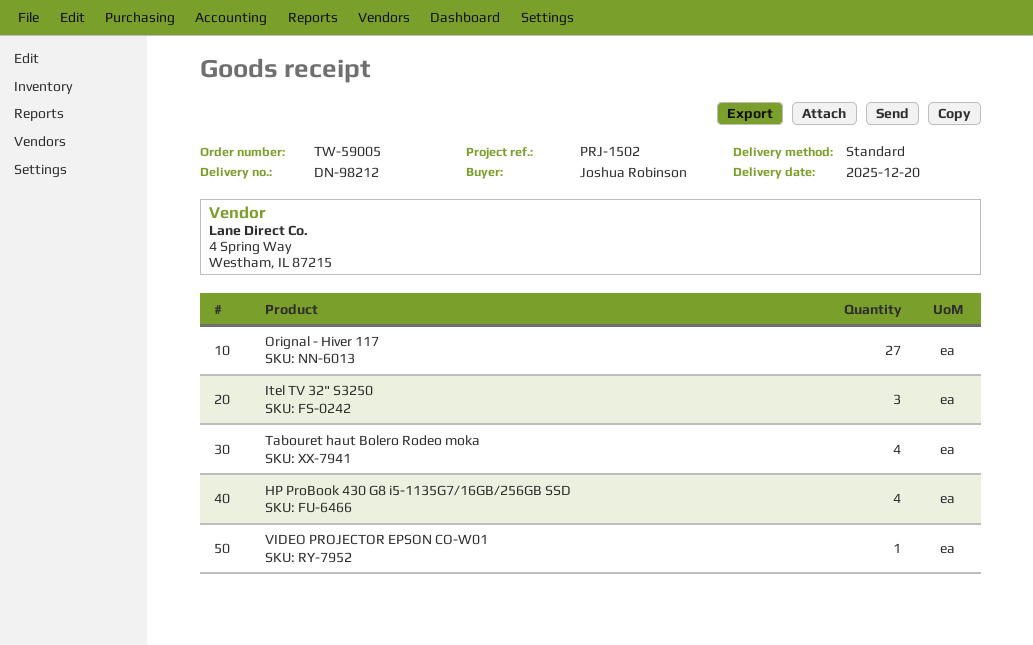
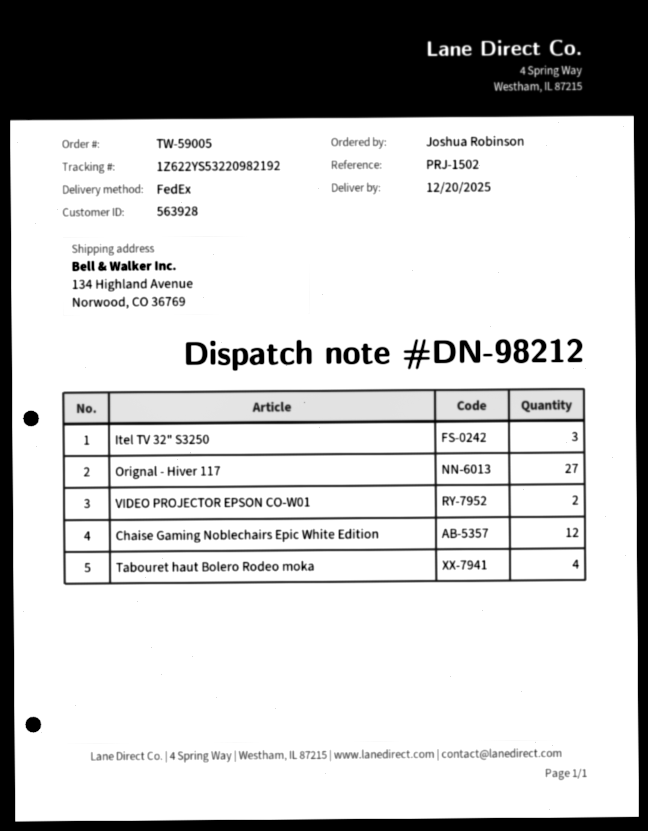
shipping method: standard -> FedEx
HP ProBook 430 G8 i5-1135G7/16GB/256GB SSD: 4 -> none
VIDEO PROJECTOR EPSON CO-W01: 1 -> 2
Chaise Gaming Noblechairs Epic White Edition: none -> 12

